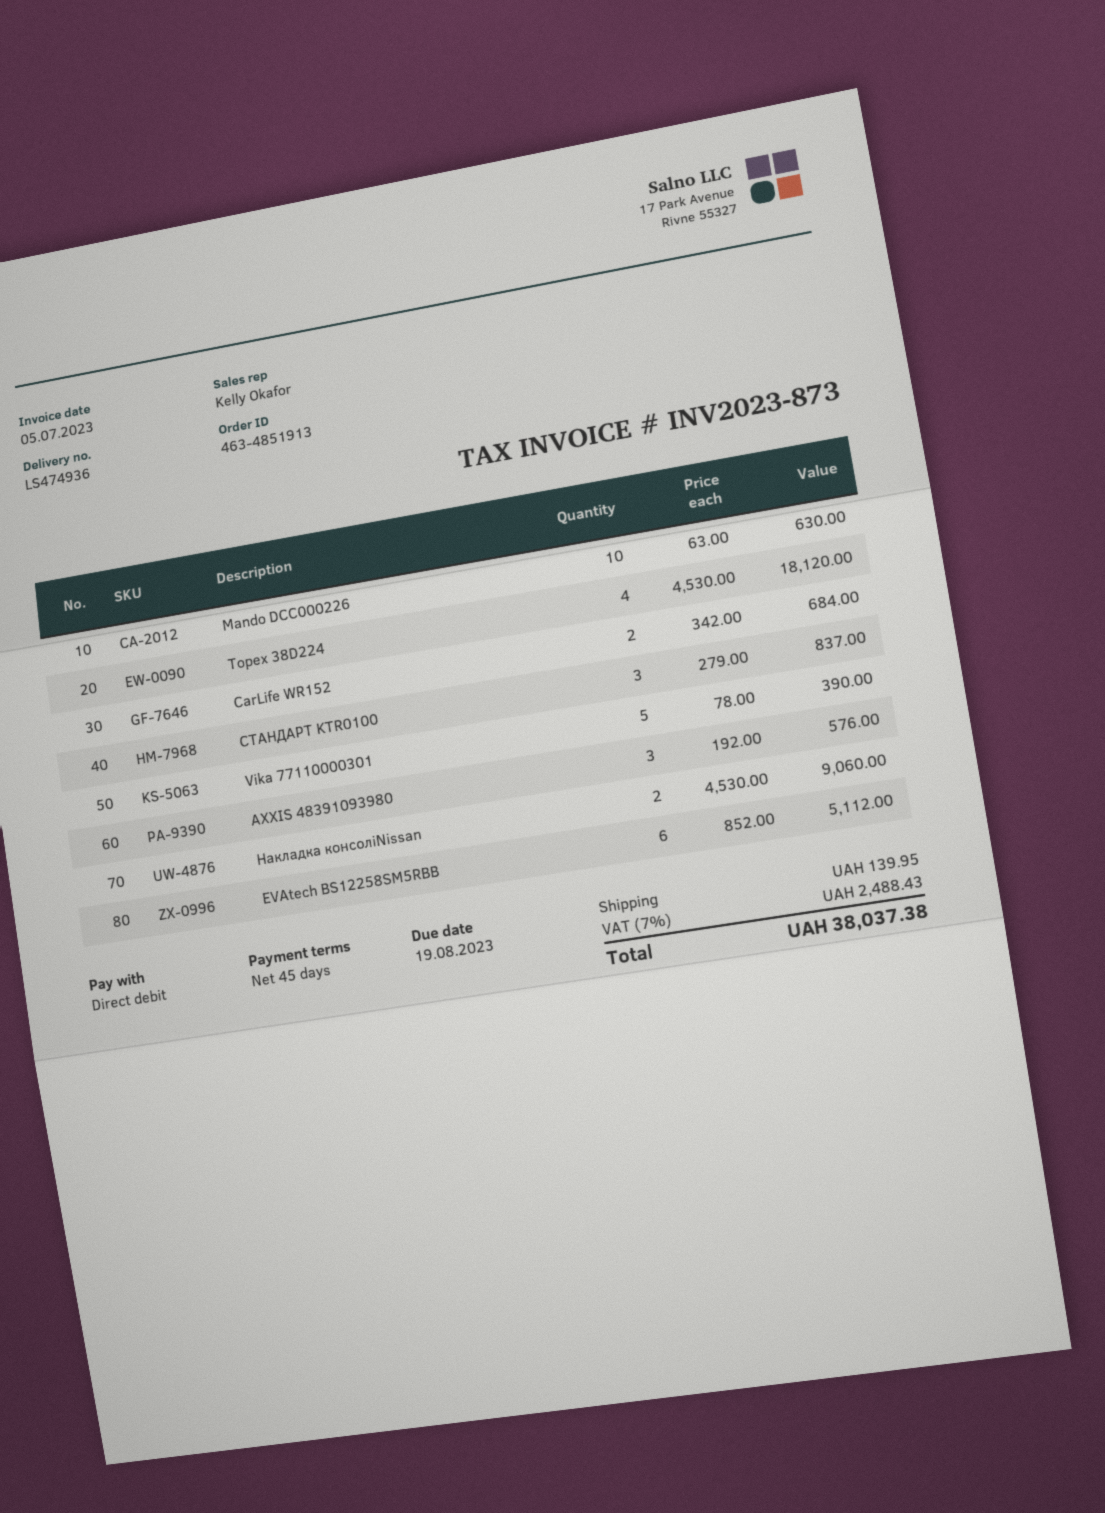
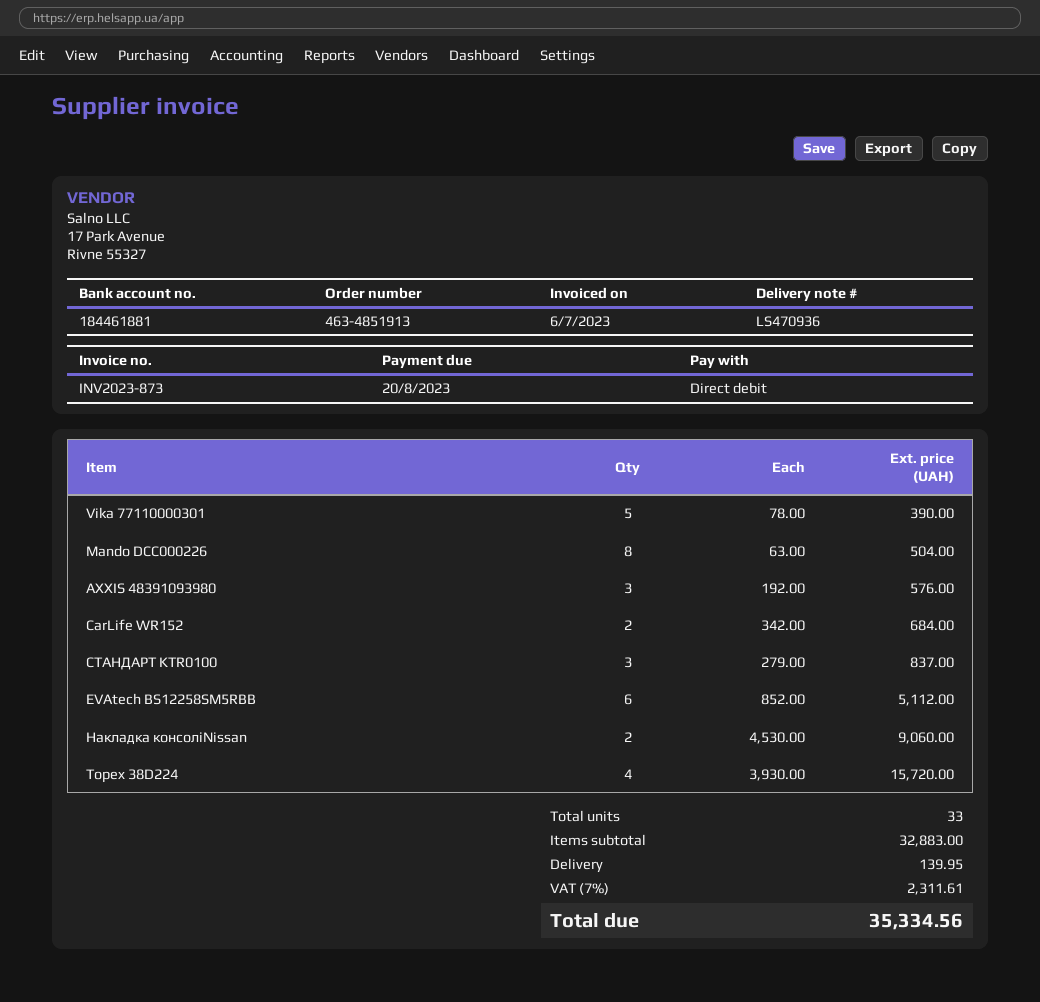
delivery note number: LS474936 -> LS470936
invoice date: 2023-07-05 -> 2023-07-06
due date: 2023-08-19 -> 2023-08-20
Mando DCC000226: 10 x 63.00 = 630.00 -> 8 x 63.00 = 504.00
Topex 38D224: 4 x 4530.00 = 18120.00 -> 4 x 3930.00 = 15720.00
tax: 7% = 2488.43 -> 7% = 2311.61
total: 38037.38 -> 35334.56

